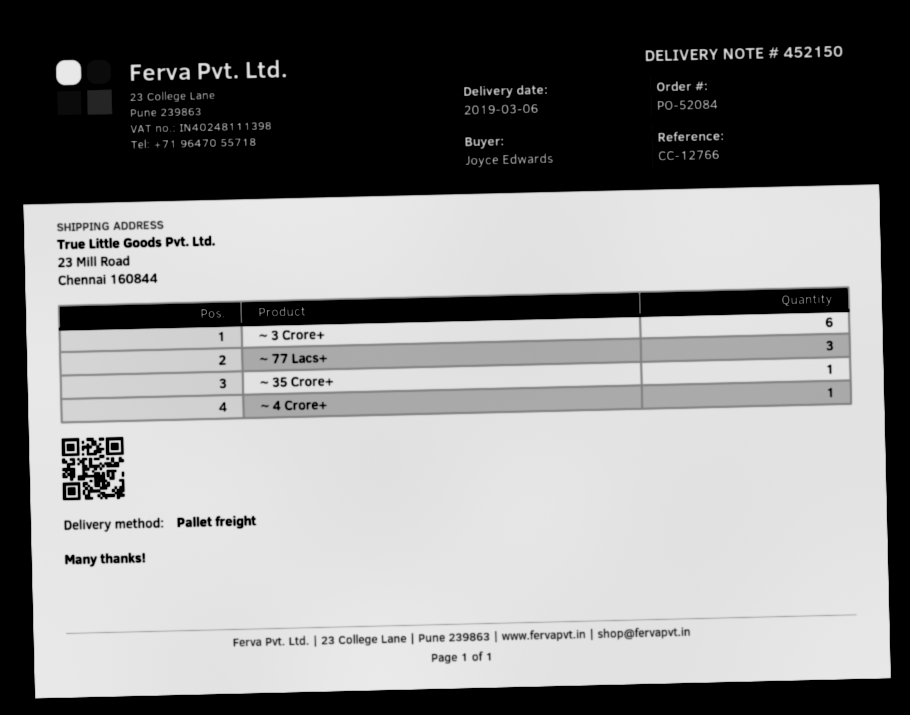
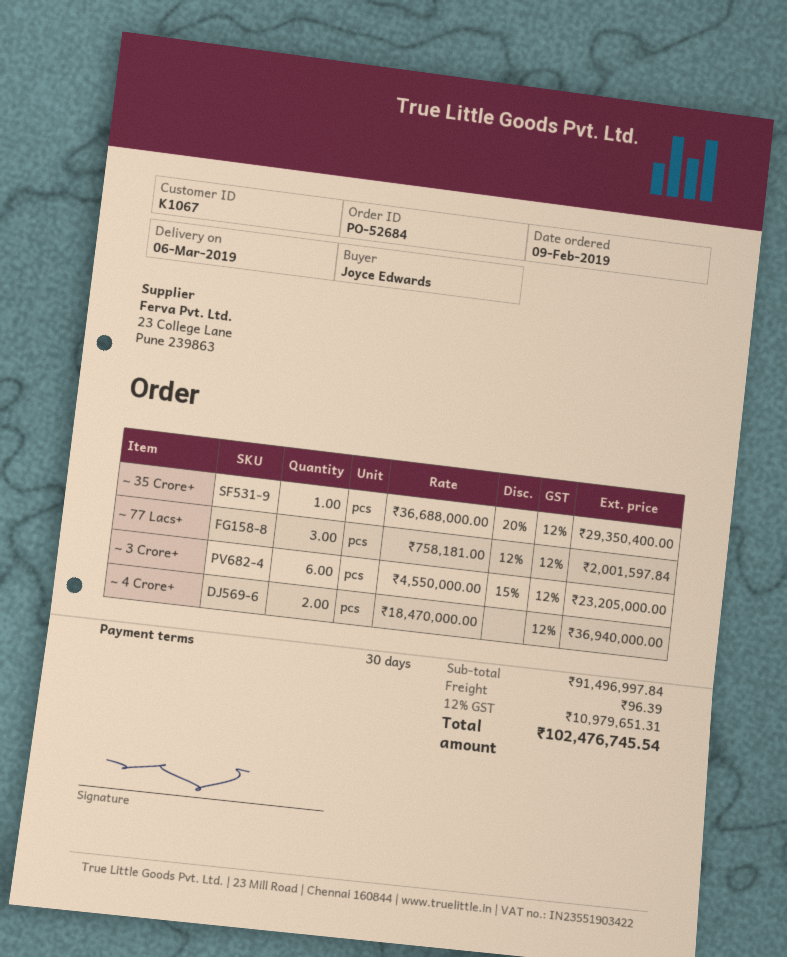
order number: PO-52084 -> PO-52684
~ 4 Crore+: 1 -> 2

